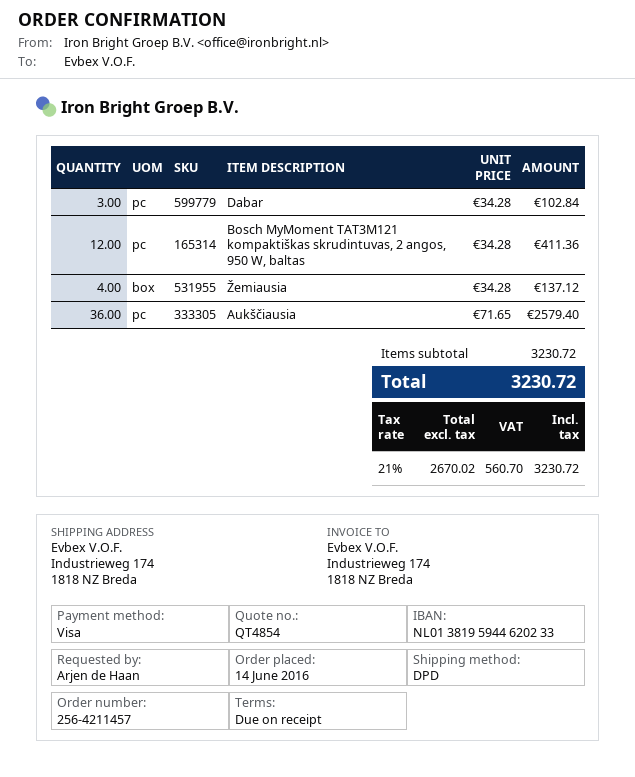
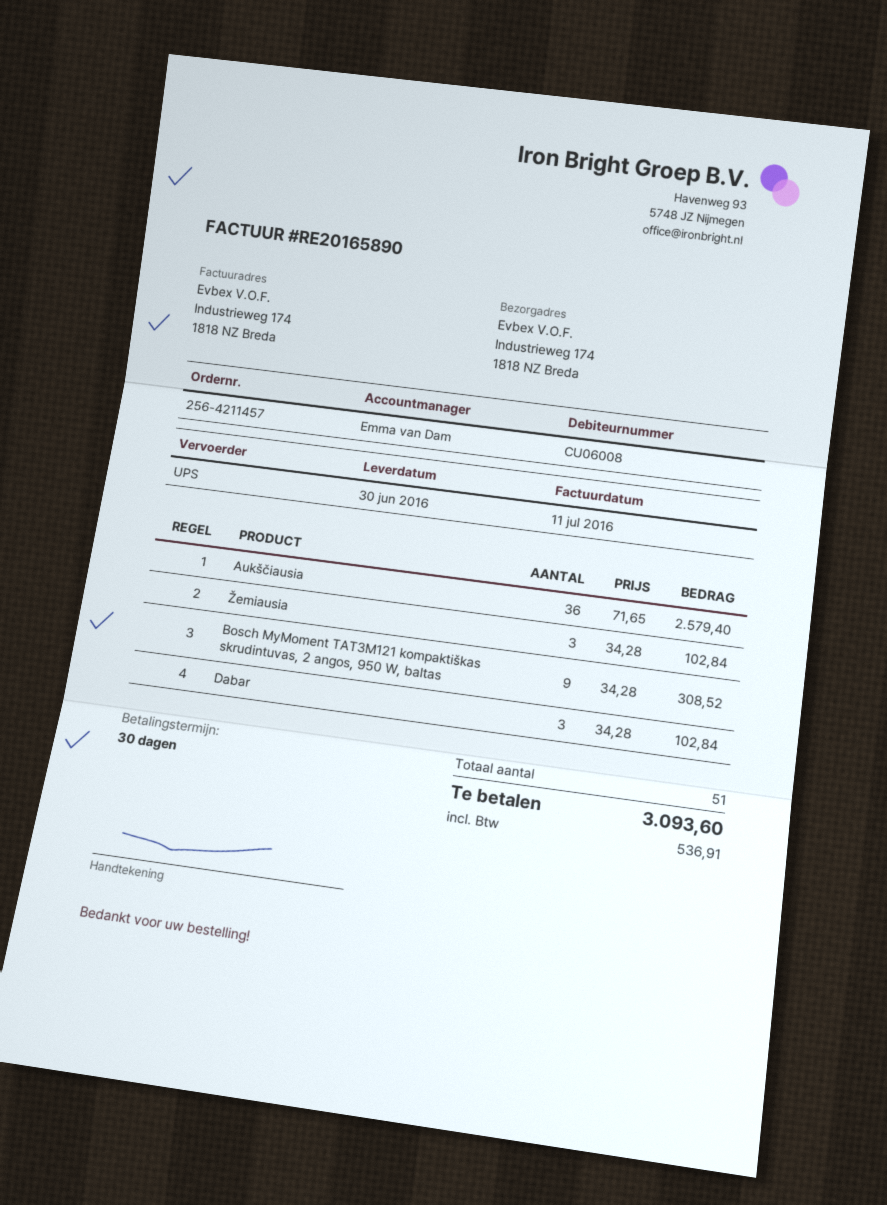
payment terms: on receipt -> 30 days
shipping method: DPD -> UPS
Bosch MyMoment TAT3M121 kompaktiškas skrudintuvas, 2 angos, 950 W, baltas: 12 x 34.28 = 411.36 -> 9 x 34.28 = 308.52
Žemiausia: 4 x 34.28 = 137.12 -> 3 x 34.28 = 102.84
tax: 560.70 -> 536.91
total: 3230.72 -> 3093.60

